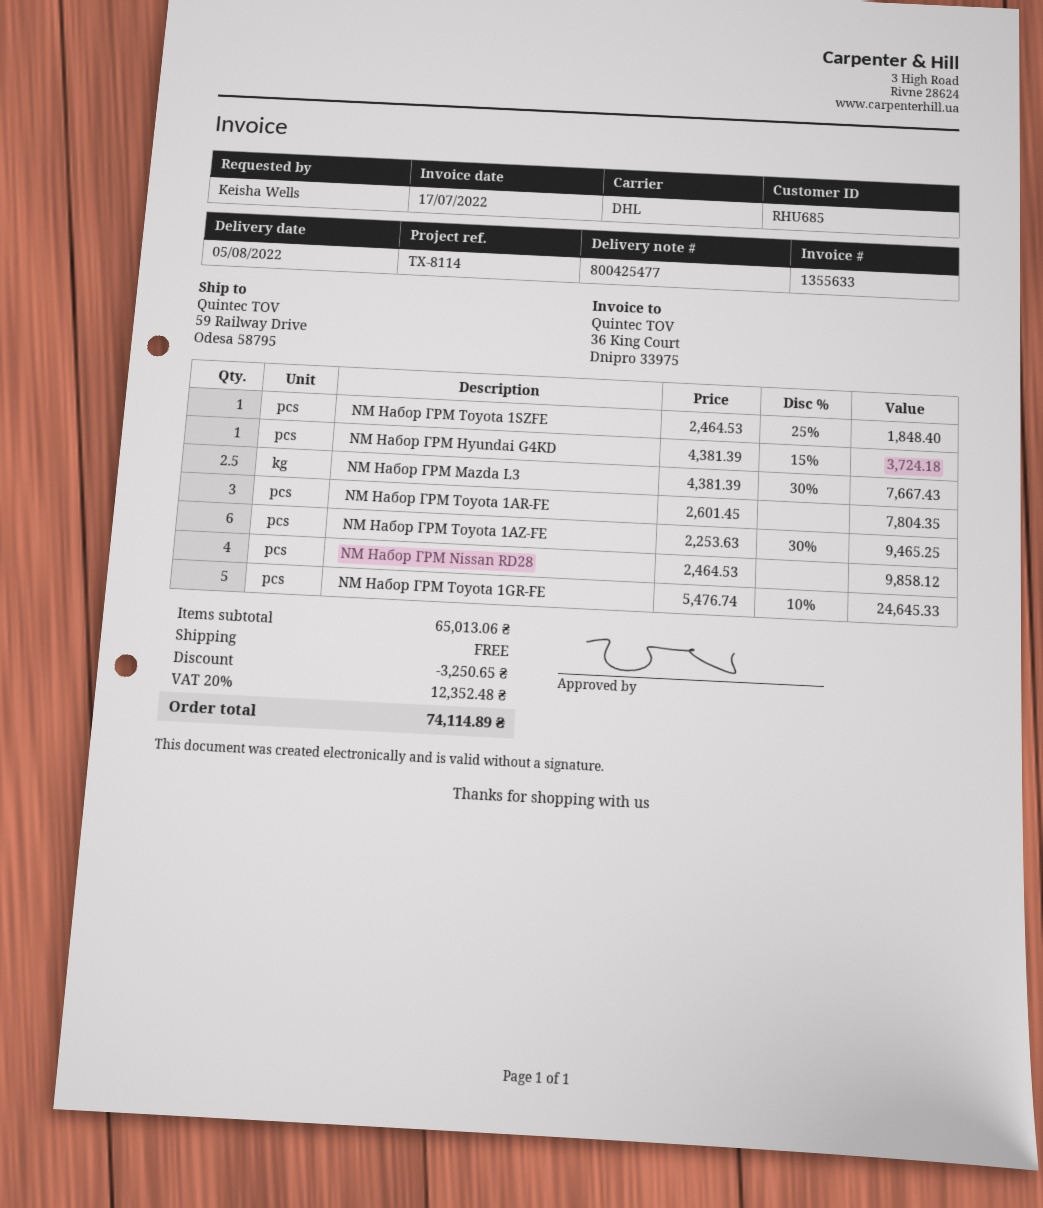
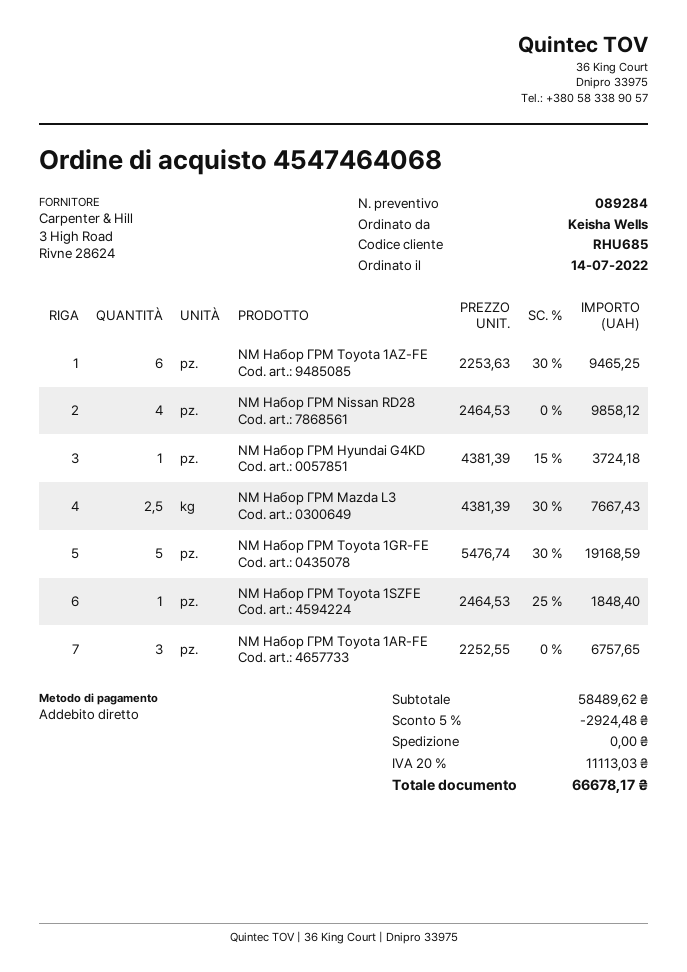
NM Набор ГРМ Toyota 1AR-FE: 3 x 2601.45 = 7804.35 -> 3 x 2252.55 = 6757.65
NM Набор ГРМ Toyota 1GR-FE: 5 x 5476.74 - 10% = 24645.33 -> 5 x 5476.74 - 30% = 19168.59
subtotal: 65013.06 -> 58489.62
discount: 3250.65 -> 2924.48
tax: 20% = 12352.48 -> 20% = 11113.03
total: 74114.89 -> 66678.17

